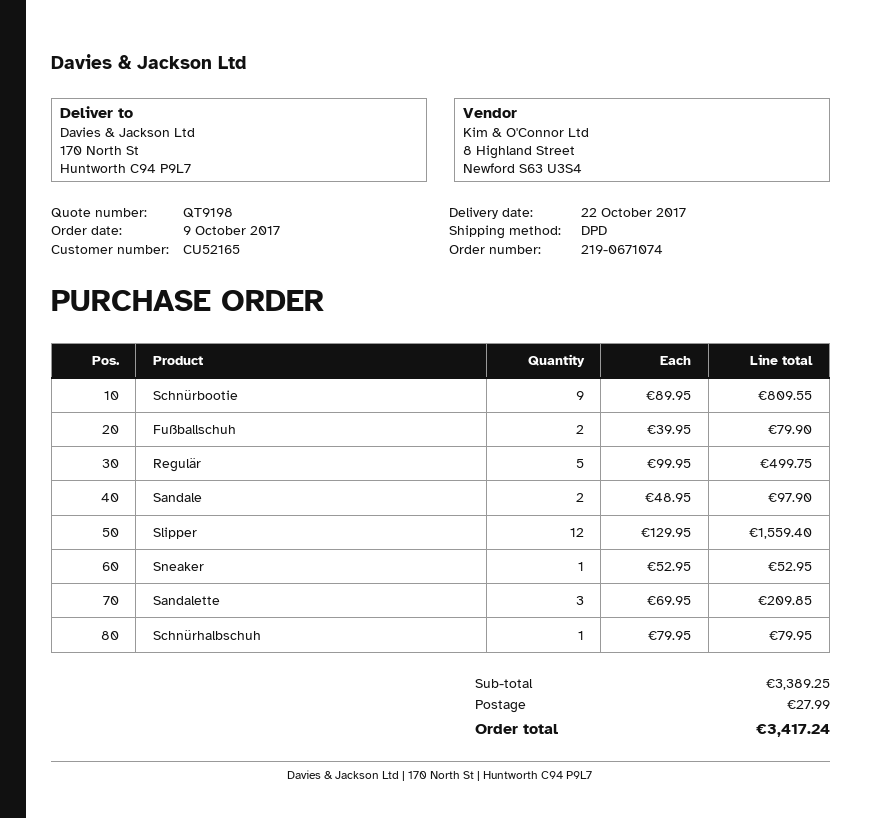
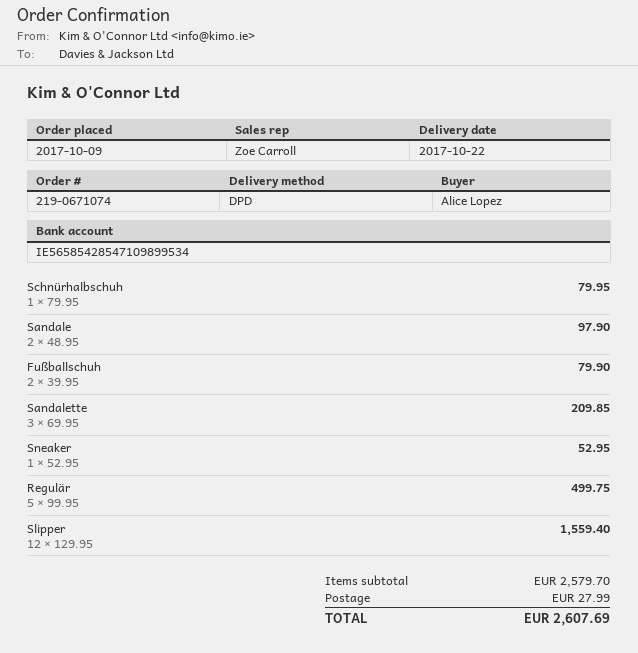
Schnürbootie: 9 x 89.95 = 809.55 -> none
subtotal: 3389.25 -> 2579.70
total: 3417.24 -> 2607.69

